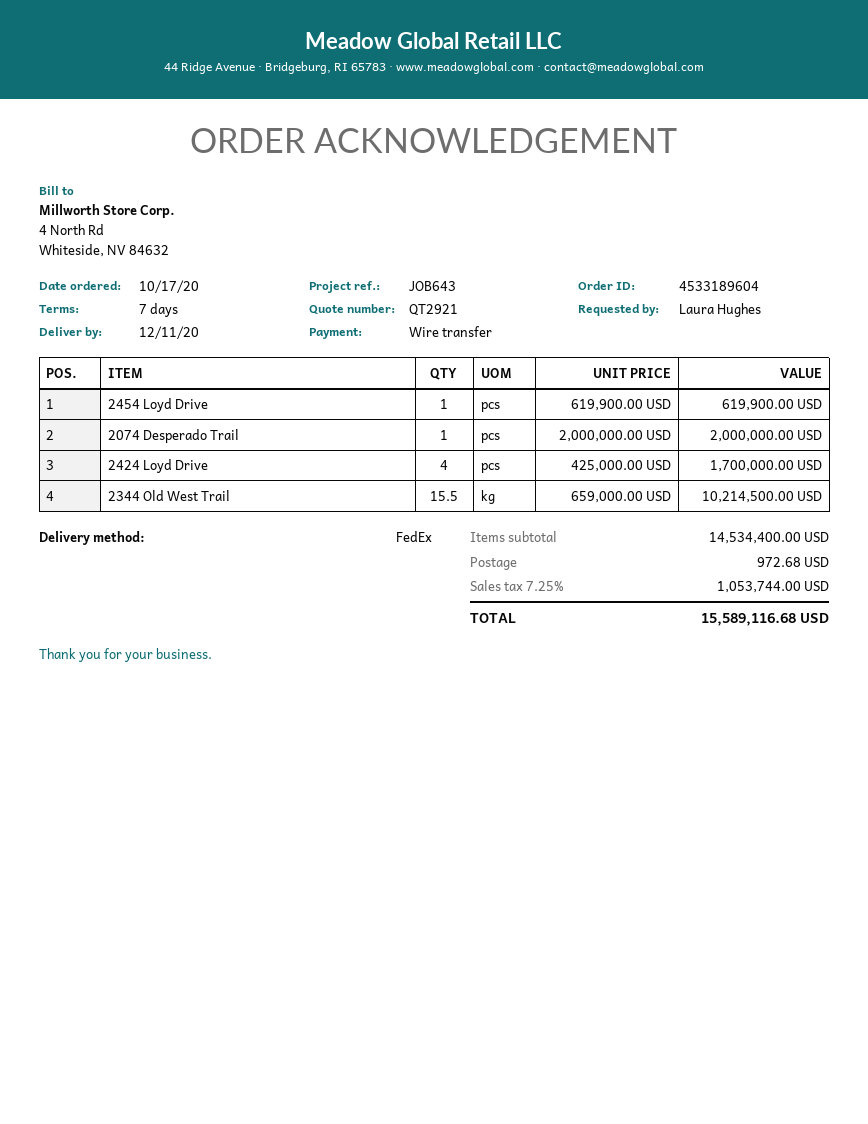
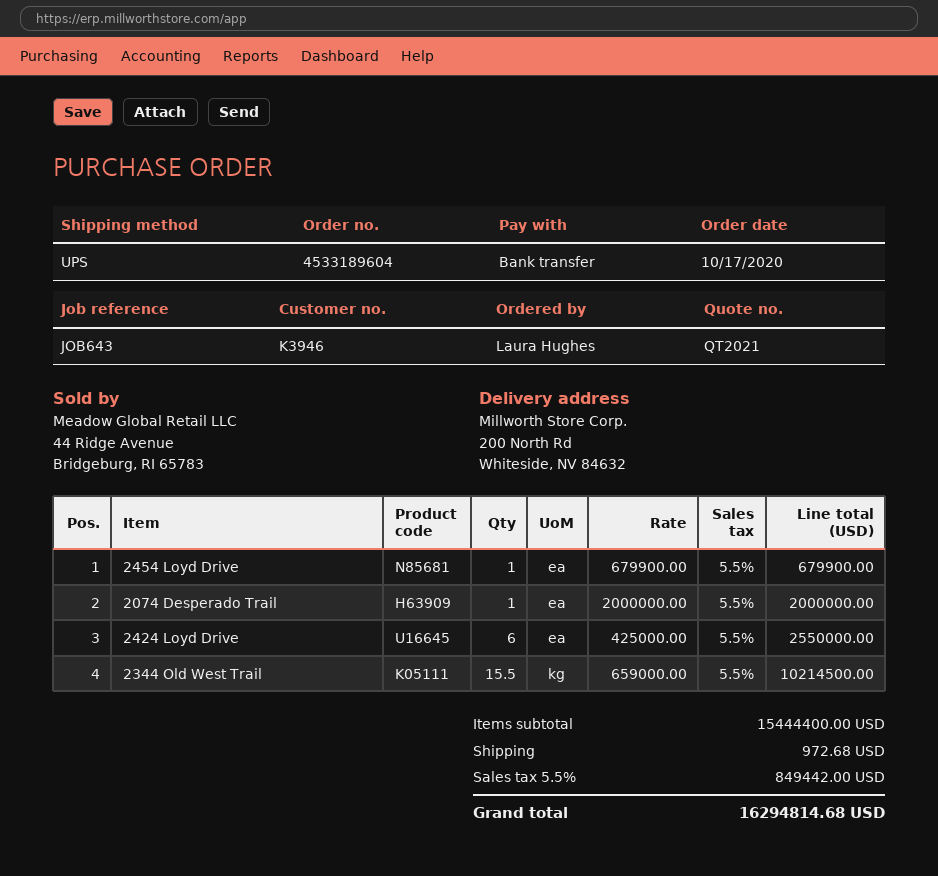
quote number: QT2921 -> QT2021
shipping method: FedEx -> UPS
2454 Loyd Drive: 1 x 619900.00 = 619900.00 -> 1 x 679900.00 = 679900.00
2424 Loyd Drive: 4 x 425000.00 = 1700000.00 -> 6 x 425000.00 = 2550000.00
subtotal: 14534400.00 -> 15444400.00
tax: 7.25% = 1053744.00 -> 5.5% = 849442.00
total: 15589116.68 -> 16294814.68

